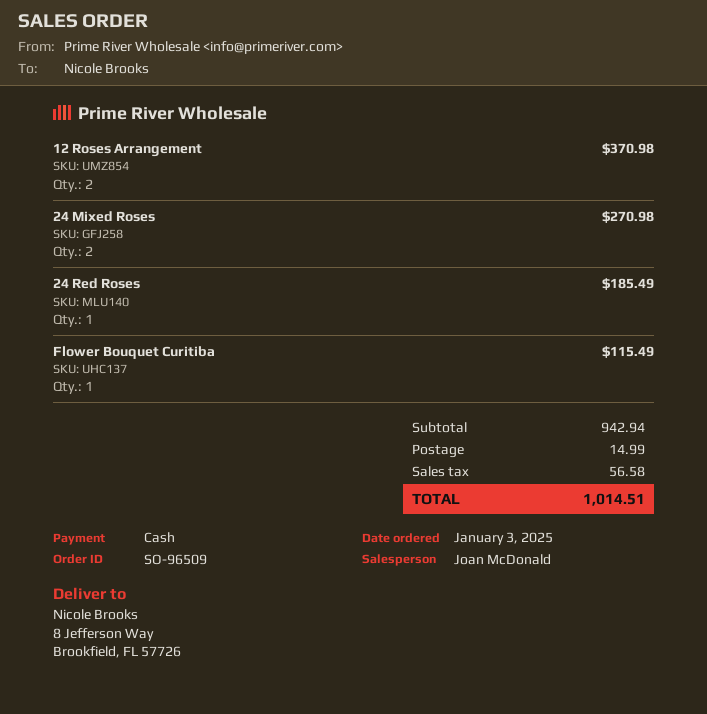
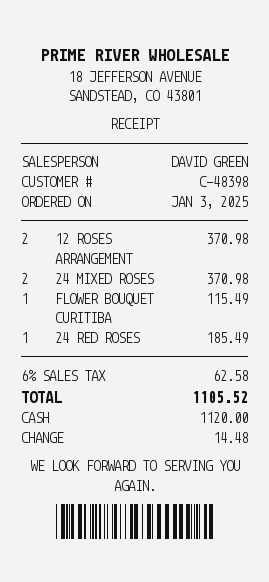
sales rep: Joan McDonald -> DAVID GREEN
24 Mixed Roses: 2 for 270.98 -> 2 for 370.98
shipping: 14.99 -> none
tax: 56.58 -> 62.58
total: 1014.51 -> 1105.52

